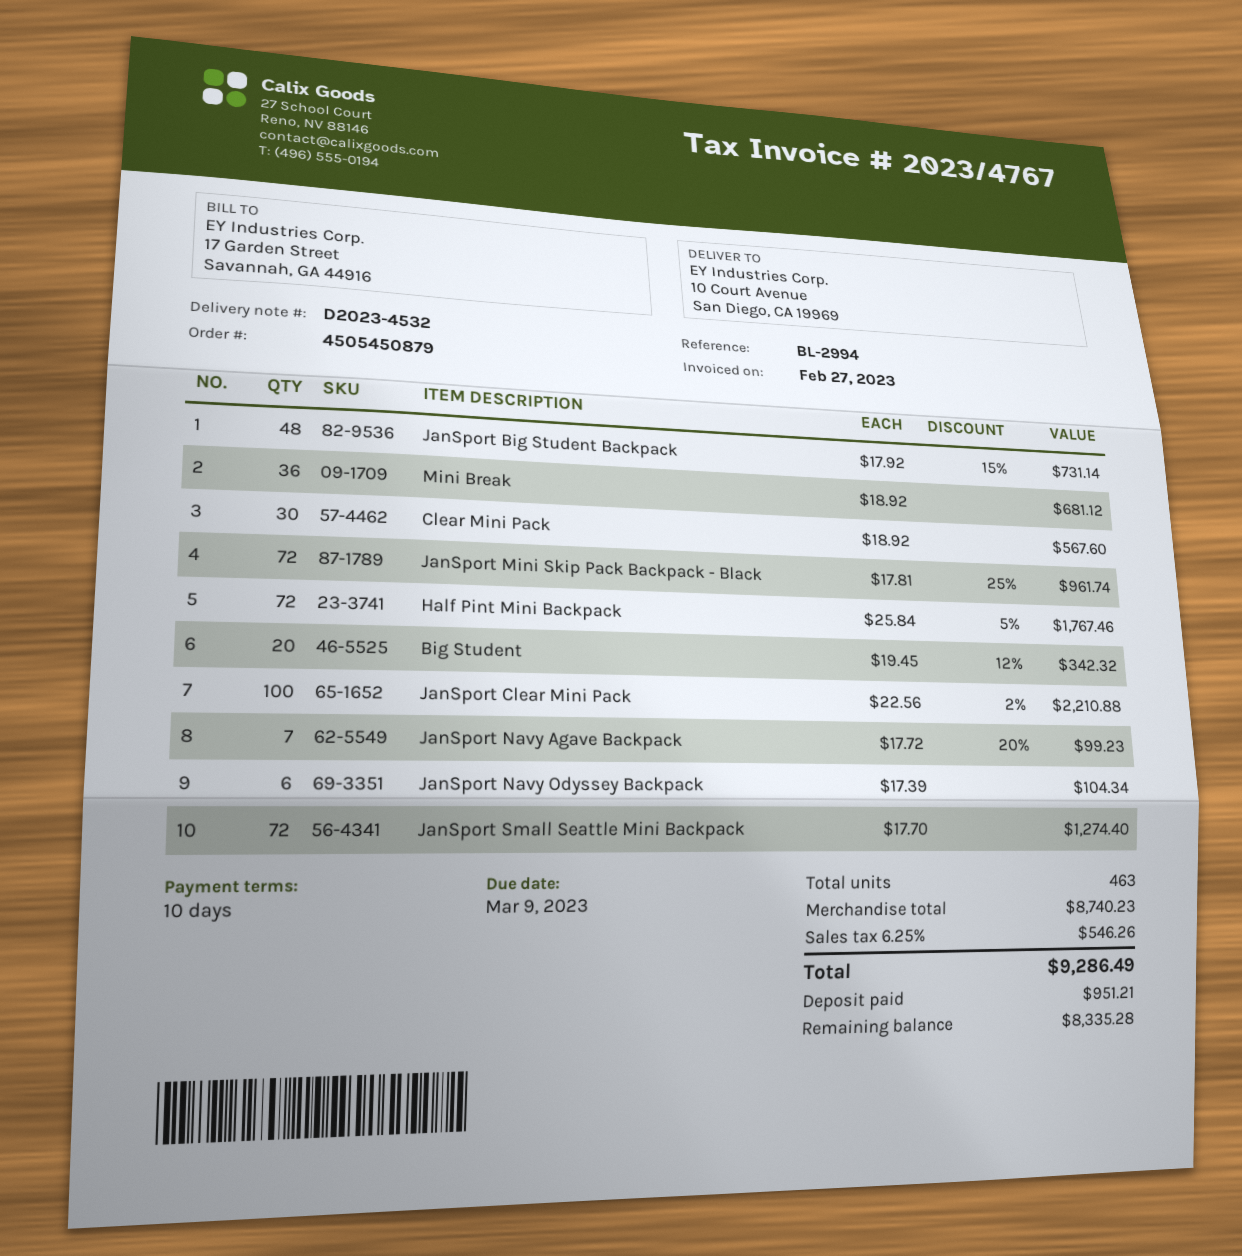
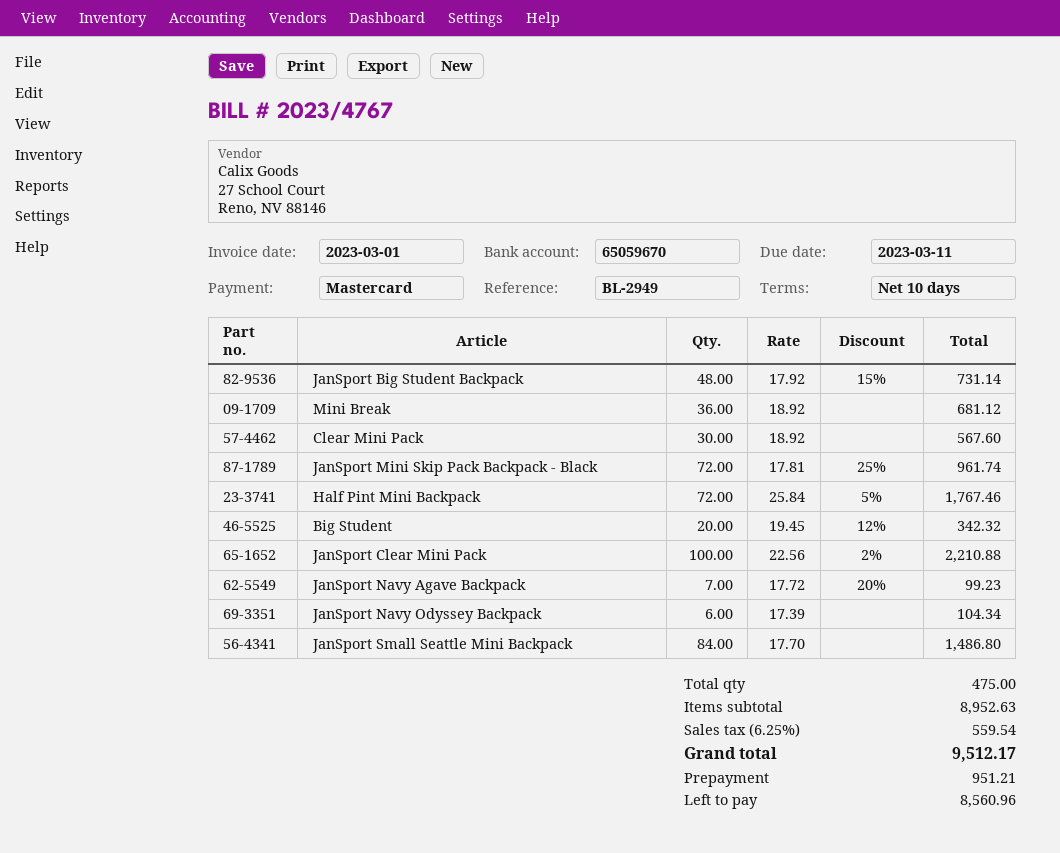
invoice date: 2023-02-27 -> 2023-03-01
due date: 2023-03-09 -> 2023-03-11
reference: BL-2994 -> BL-2949
JanSport Small Seattle Mini Backpack: 72 x 17.70 = 1274.40 -> 84 x 17.70 = 1486.80
total quantity: 463 -> 475
subtotal: 8740.23 -> 8952.63
tax: 6.25% = 546.26 -> 6.25% = 559.54
total: 9286.49 -> 9512.17
balance: 8335.28 -> 8560.96

